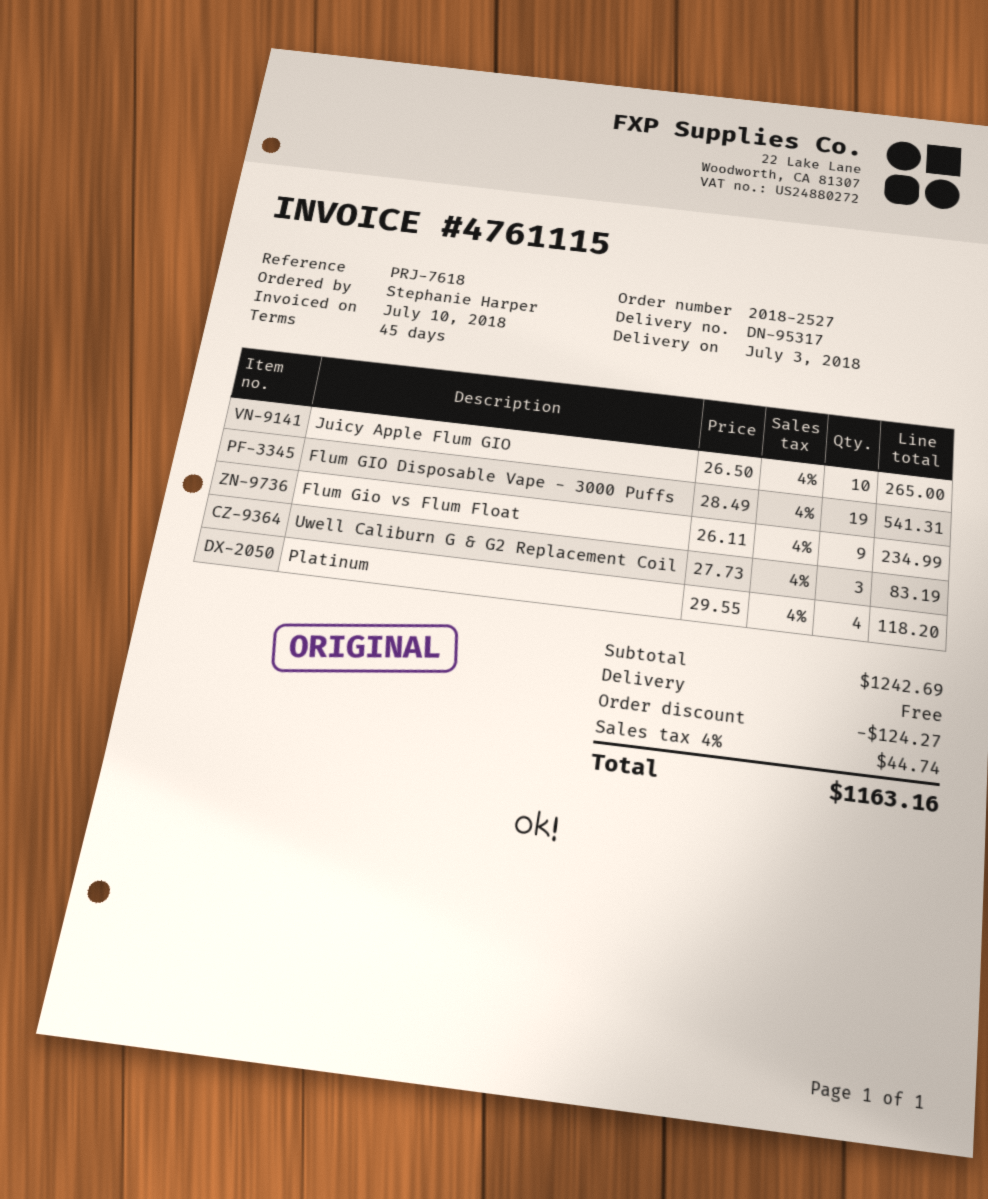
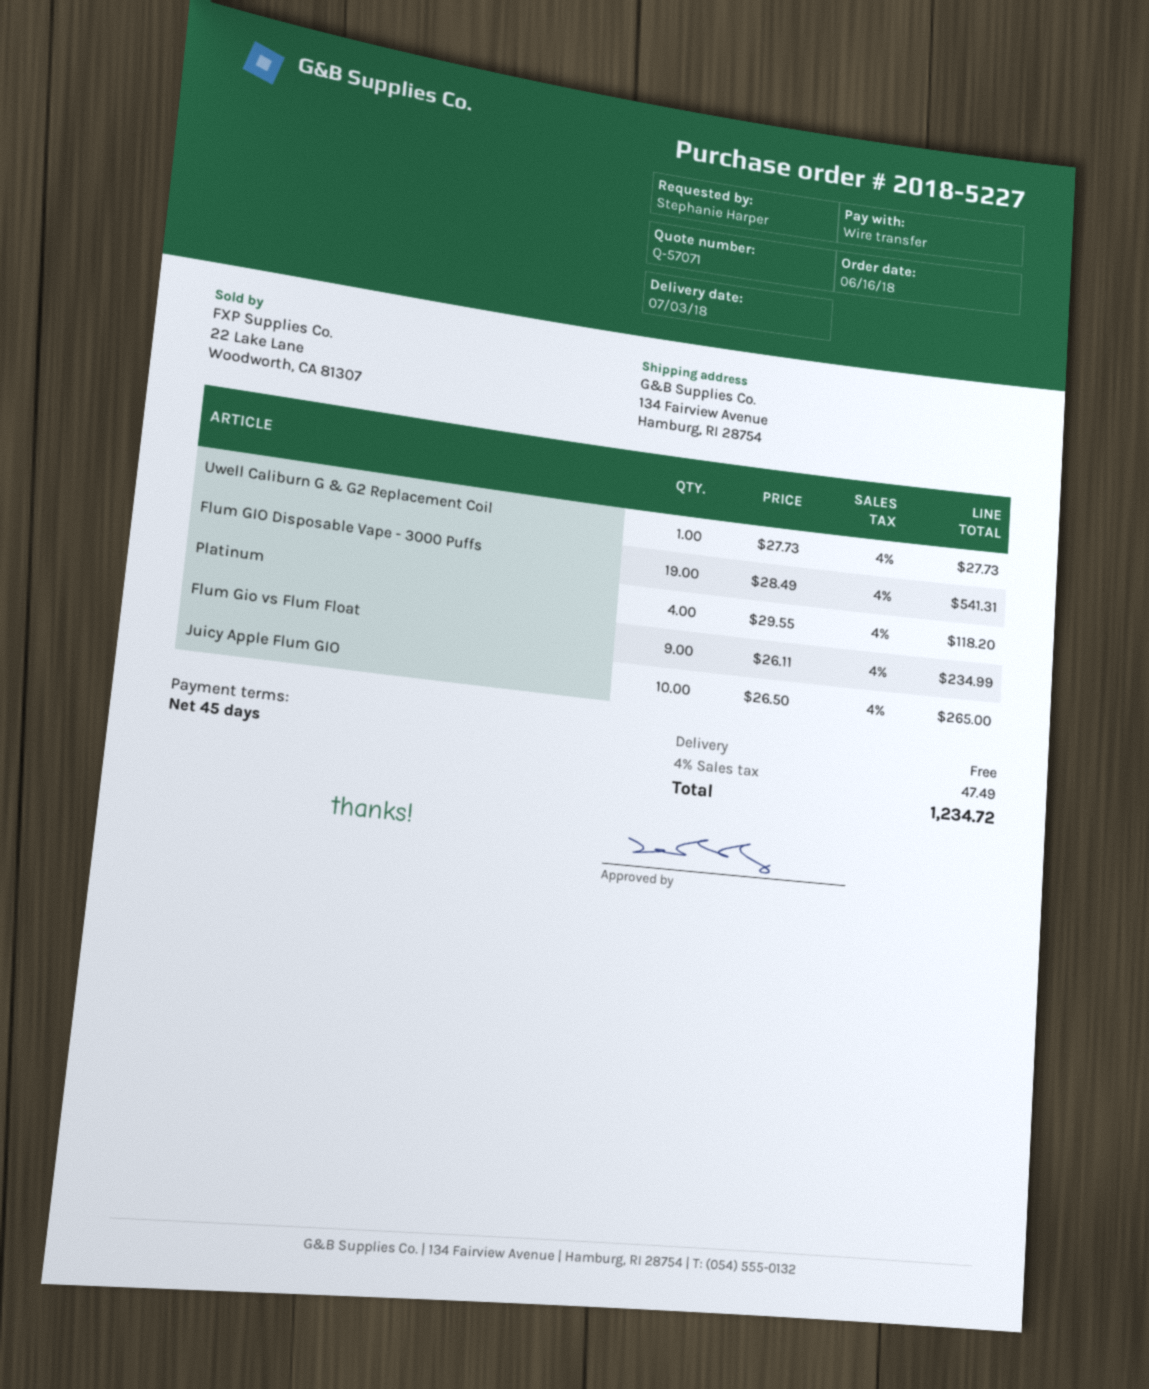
order number: 2018-2527 -> 2018-5227
Uwell Caliburn G & G2 Replacement Coil: 3 x 27.73 = 83.19 -> 1 x 27.73 = 27.73
discount: 124.27 -> none
tax: 4% = 44.74 -> 4% = 47.49
total: 1163.16 -> 1234.72

